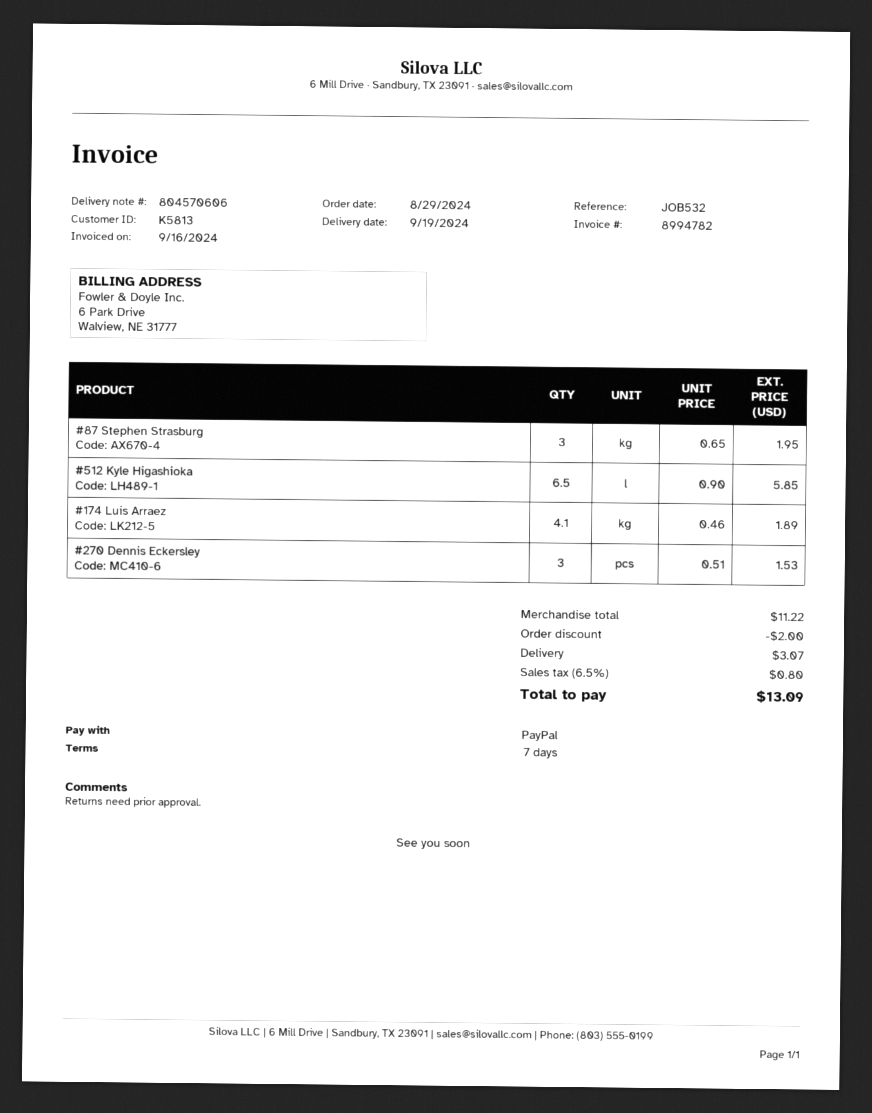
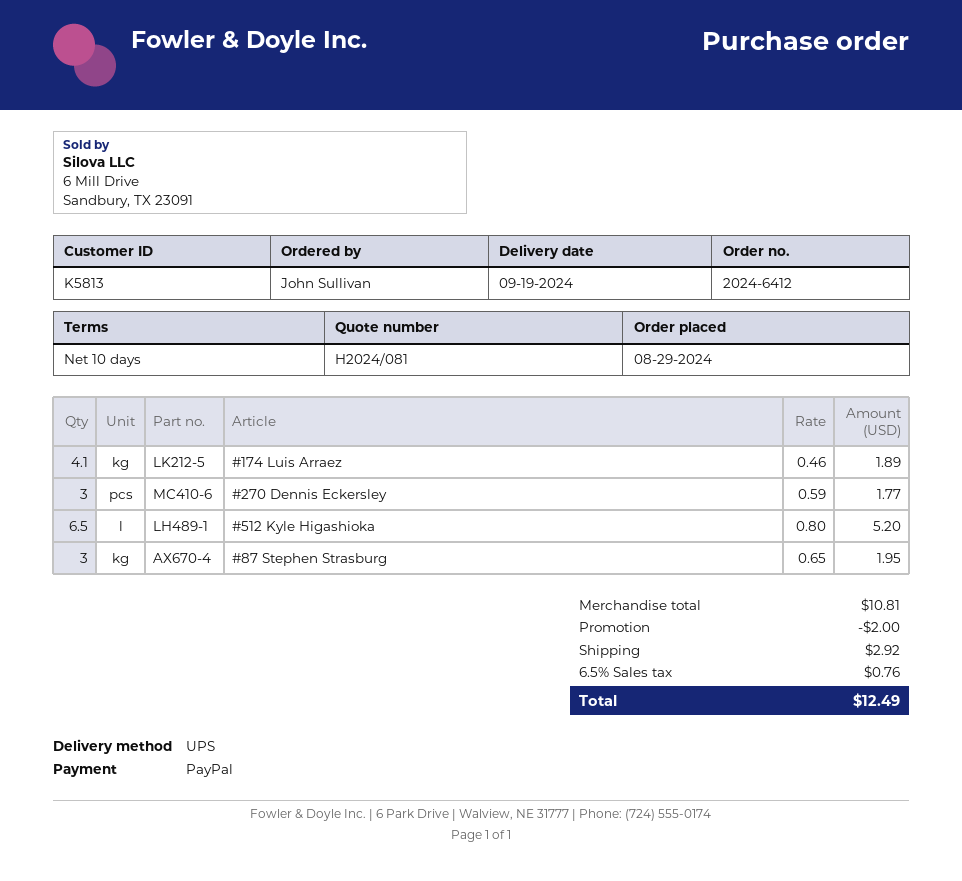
payment terms: 7 days -> 10 days
#512 Kyle Higashioka: 6.5 x 0.90 = 5.85 -> 6.5 x 0.80 = 5.20
#270 Dennis Eckersley: 3 x 0.51 = 1.53 -> 3 x 0.59 = 1.77
subtotal: 11.22 -> 10.81
shipping: 3.07 -> 2.92
tax: 6.5% = 0.80 -> 6.5% = 0.76
total: 13.09 -> 12.49

